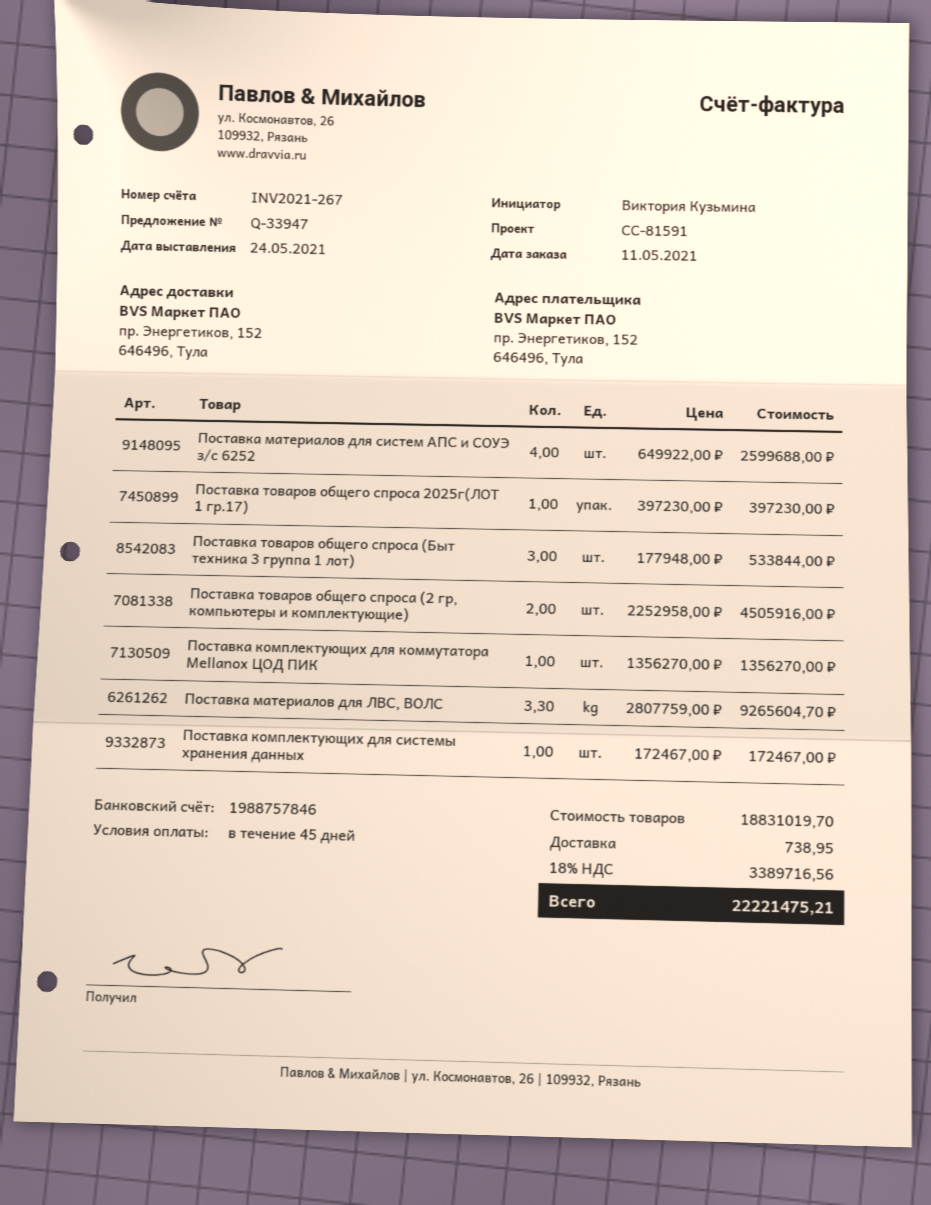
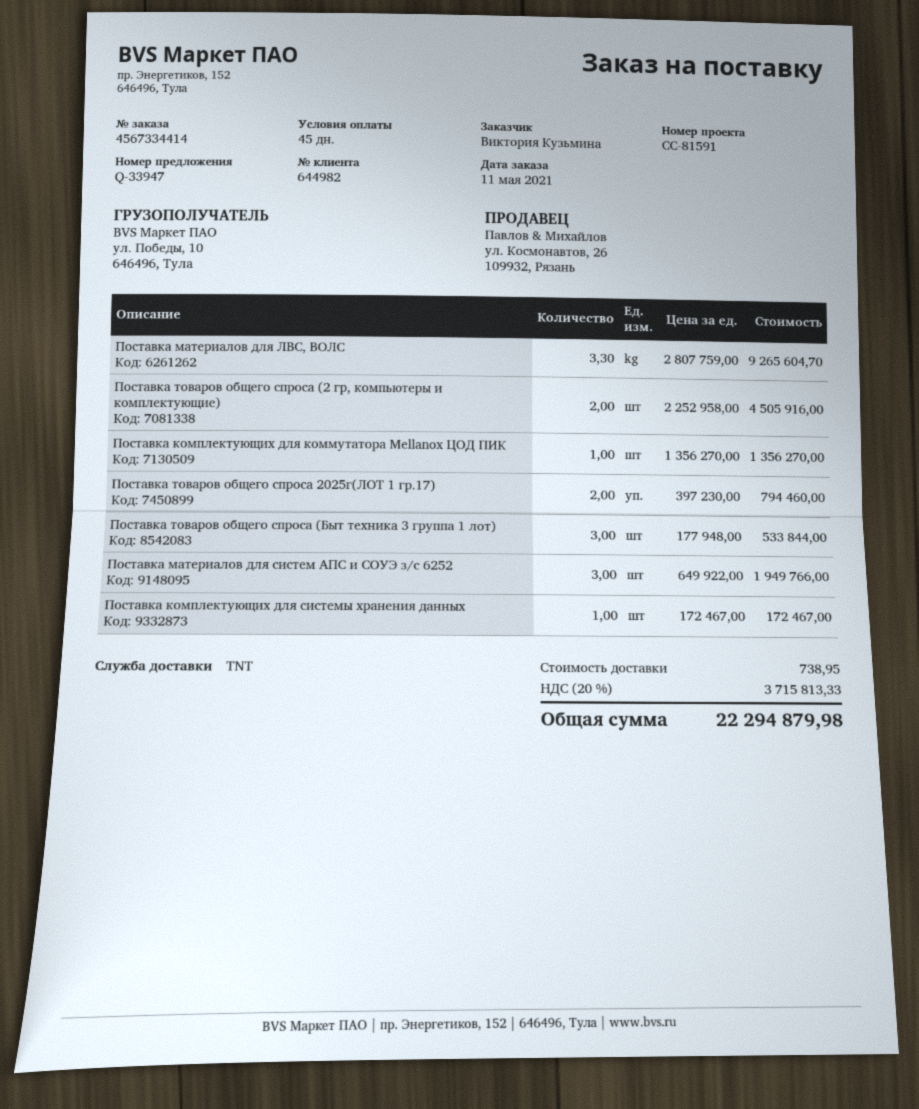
ship to: пр. Энергетиков, 152, 646496, Тула -> ул. Победы, 10, 646496, Тула
Поставка материалов для систем АПС и СОУЭ з/с 6252: 4 x 649922.00 = 2599688.00 -> 3 x 649922.00 = 1949766.00
Поставка товаров общего спроса 2025г(ЛОТ 1 гр.17): 1 x 397230.00 = 397230.00 -> 2 x 397230.00 = 794460.00
tax: 18% = 3389716.56 -> 20% = 3715813.33
total: 22221475.21 -> 22294879.98

